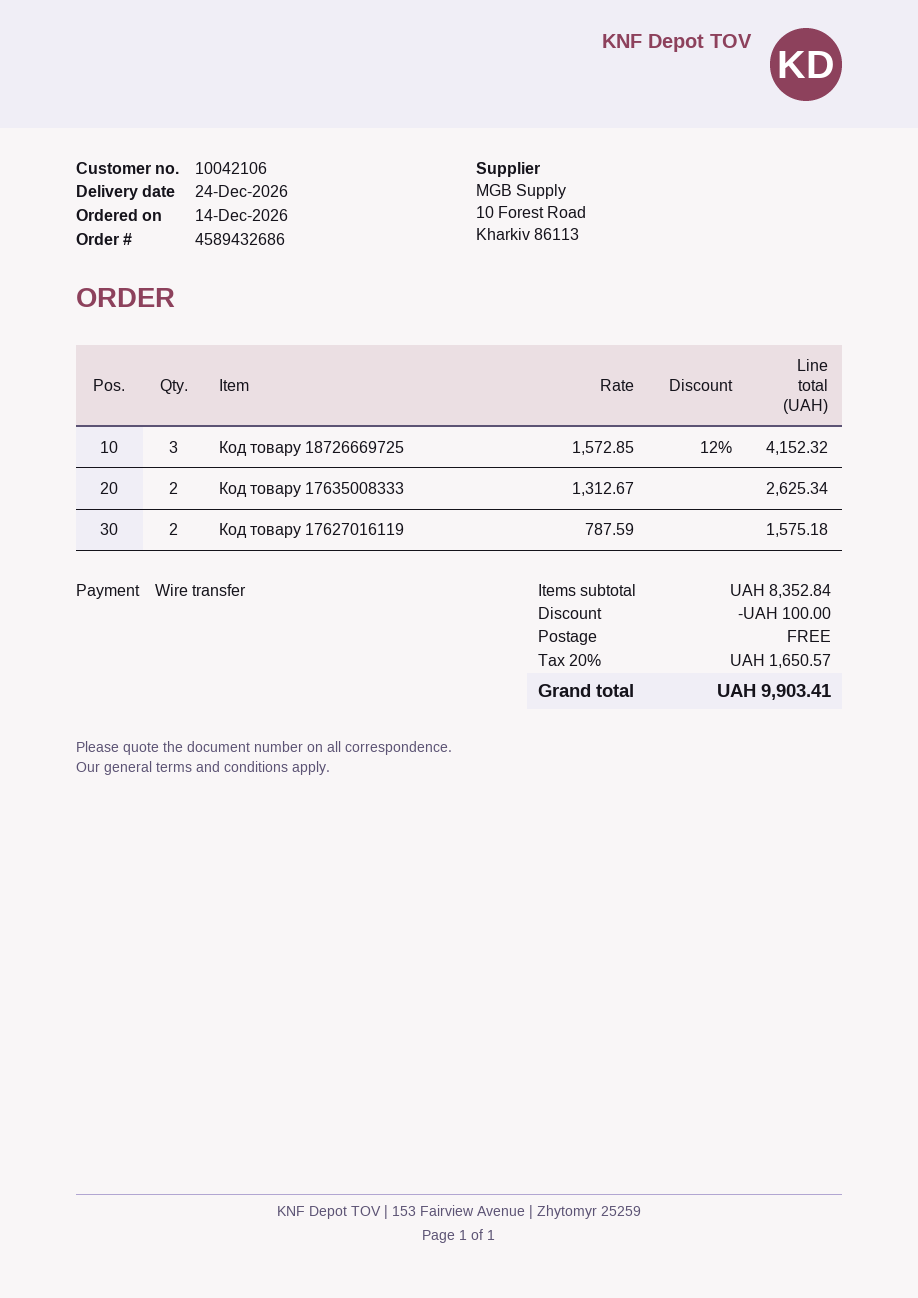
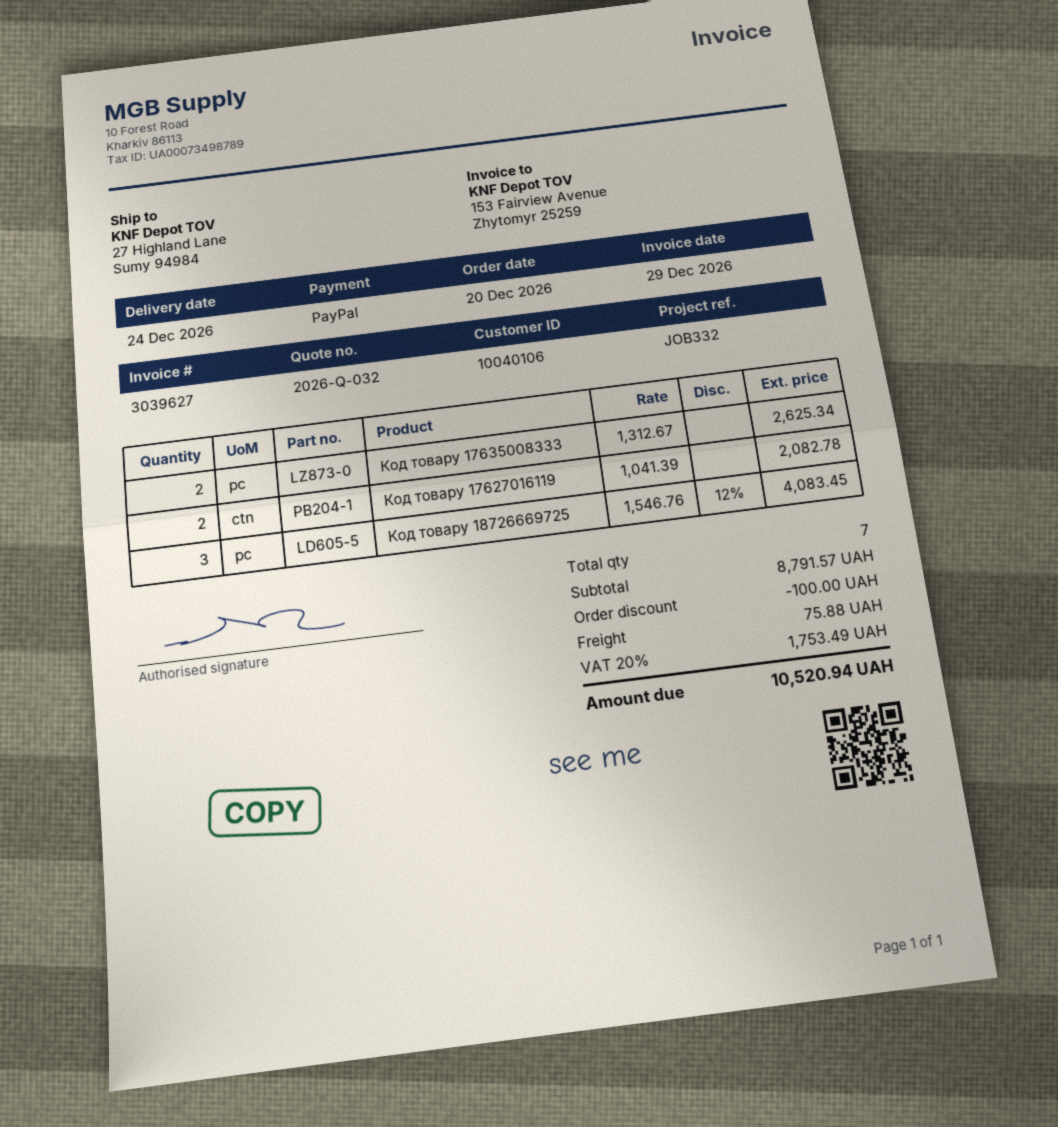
order date: 2026-12-14 -> 2026-12-20
customer number: 10042106 -> 10040106
payment method: bank transfer -> PayPal
Код товару 18726669725: 3 x 1572.85 - 12% = 4152.32 -> 3 x 1546.76 - 12% = 4083.45
Код товару 17627016119: 2 x 787.59 = 1575.18 -> 2 x 1041.39 = 2082.78
subtotal: 8352.84 -> 8791.57
shipping: 0.00 -> 75.88
tax: 20% = 1650.57 -> 20% = 1753.49
total: 9903.41 -> 10520.94

